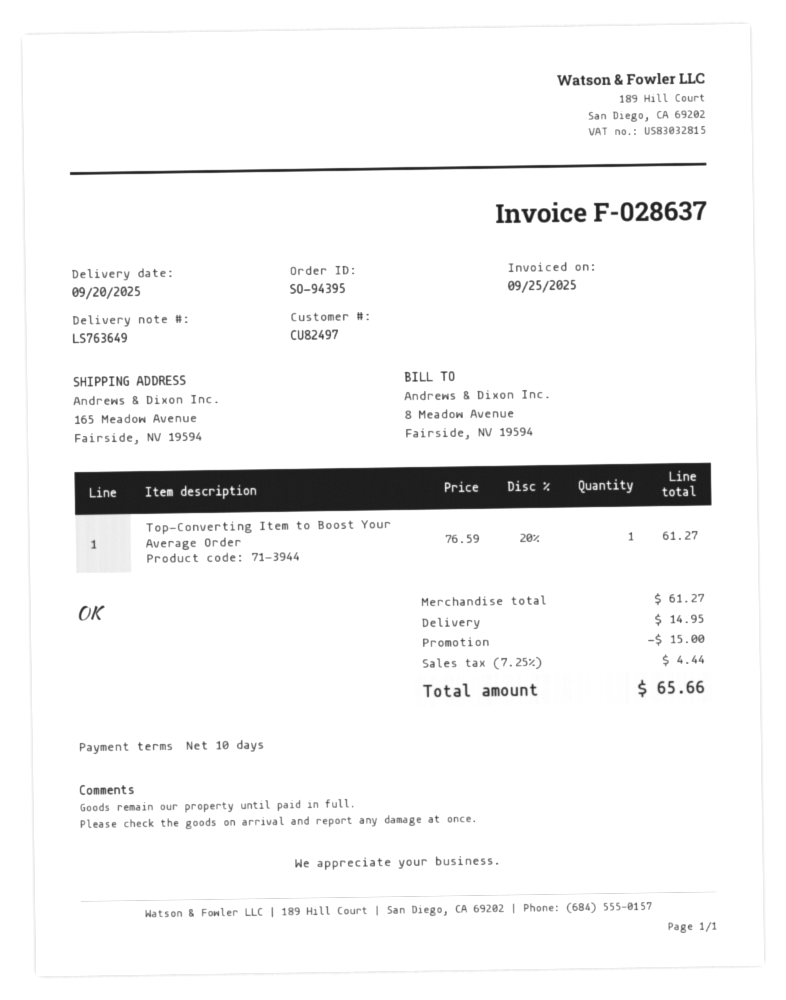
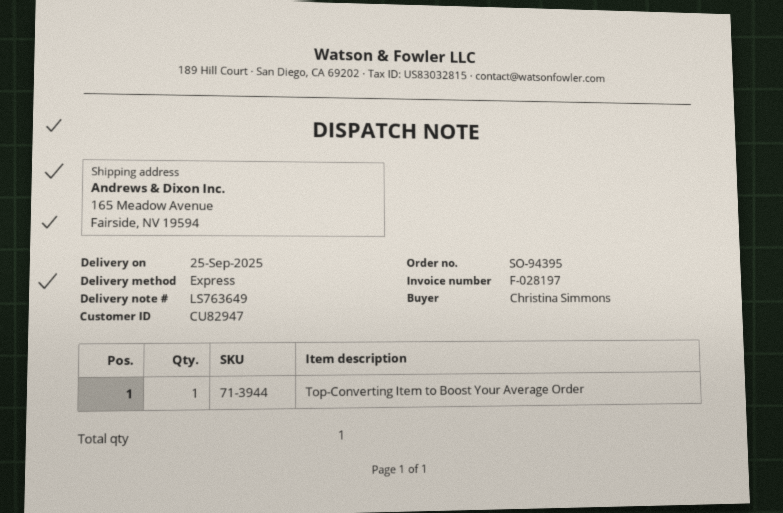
delivery date: 2025-09-20 -> 2025-09-25
invoice number: F-028637 -> F-028197
customer number: CU82497 -> CU82947

